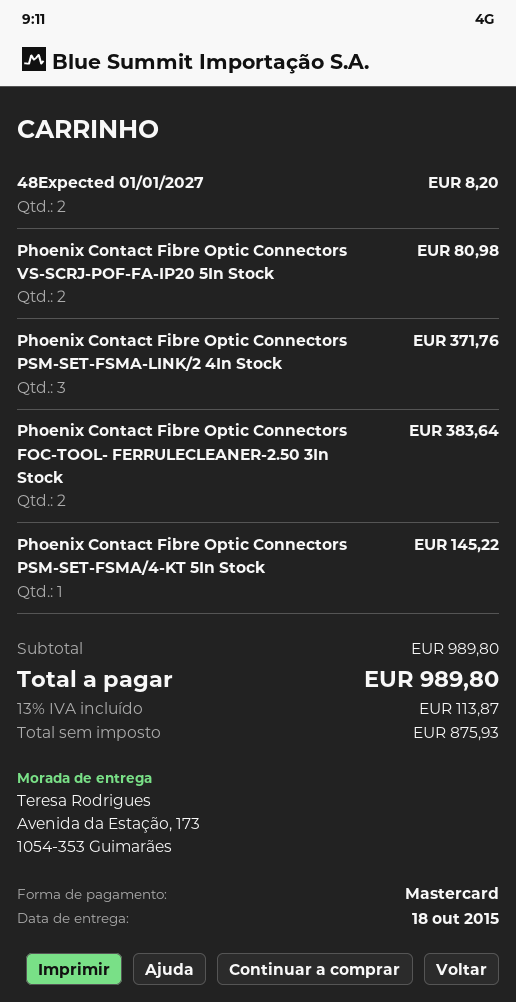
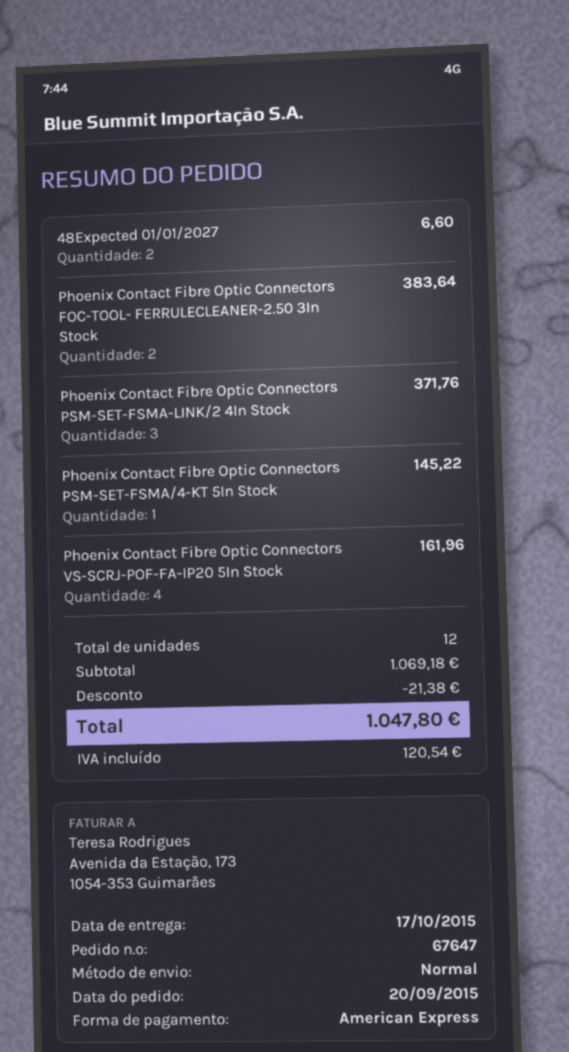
delivery date: 2015-10-18 -> 2015-10-17
payment method: Mastercard -> American Express
48Expected 01/01/2027: 2 for 8.20 -> 2 for 6.60
Phoenix Contact Fibre Optic Connectors VS-SCRJ-POF-FA-IP20 5In Stock: 2 for 80.98 -> 4 for 161.96
subtotal: 989.80 -> 1069.18
discount: none -> 21.38
tax: 113.87 -> 120.54
total: 989.80 -> 1047.80

